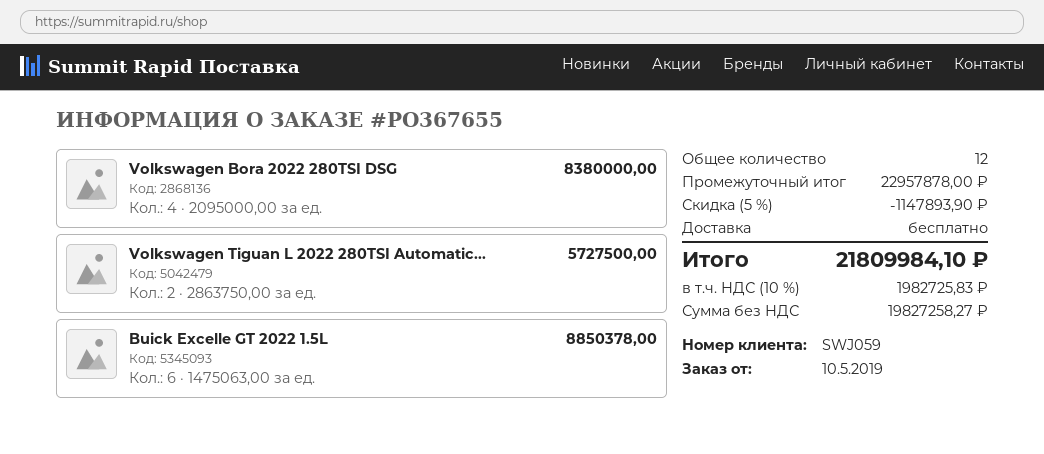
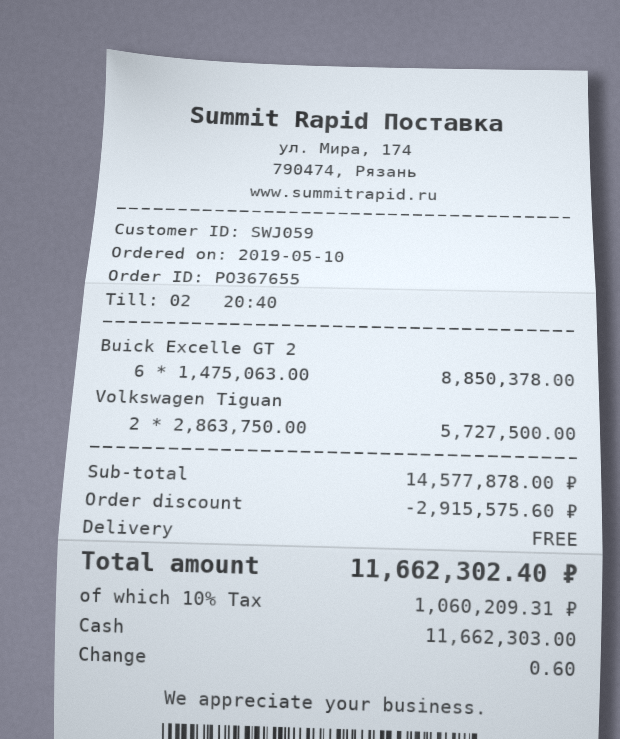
Volkswagen Bora 2022 280TSI DSG: 4 x 2095000.00 = 8380000.00 -> none
subtotal: 22957878.00 -> 14577878.00
discount: 1147893.90 -> 2915575.60
tax: 10% = 1982725.83 -> 10% = 1060209.31
total: 21809984.10 -> 11662302.40

